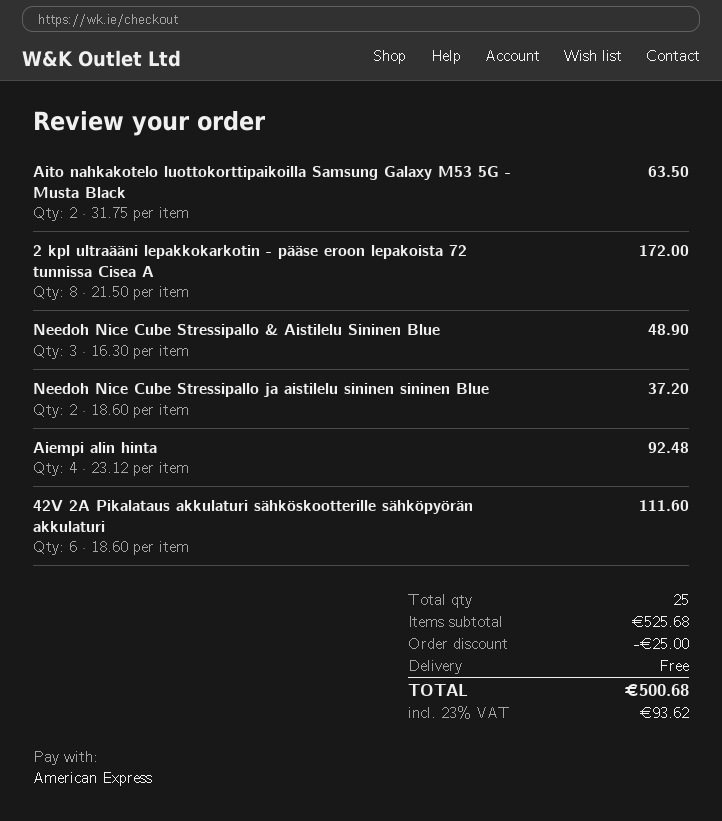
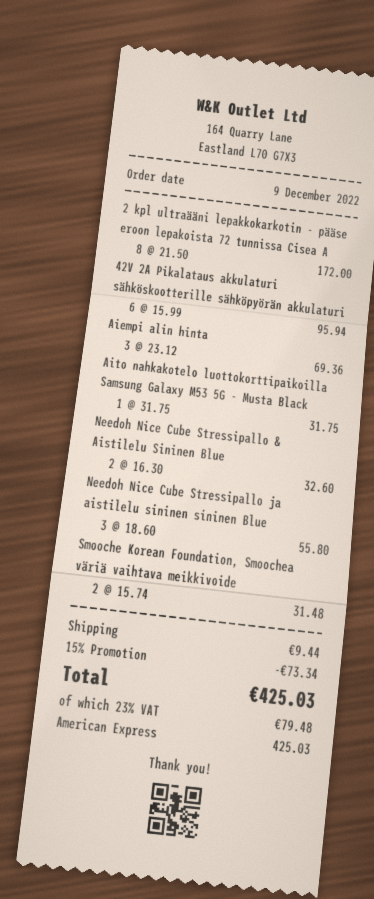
Aito nahkakotelo luottokorttipaikoilla Samsung Galaxy M53 5G - Musta Black: 2 x 31.75 = 63.50 -> 1 x 31.75 = 31.75
Needoh Nice Cube Stressipallo & Aistilelu Sininen Blue: 3 x 16.30 = 48.90 -> 2 x 16.30 = 32.60
Needoh Nice Cube Stressipallo ja aistilelu sininen sininen Blue: 2 x 18.60 = 37.20 -> 3 x 18.60 = 55.80
Aiempi alin hinta: 4 x 23.12 = 92.48 -> 3 x 23.12 = 69.36
42V 2A Pikalataus akkulaturi sähköskootterille sähköpyörän akkulaturi: 6 x 18.60 = 111.60 -> 6 x 15.99 = 95.94
Smooche Korean Foundation, Smoochea väriä vaihtava meikkivoide: none -> 2 x 15.74 = 31.48
discount: 25.00 -> 73.34
shipping: 0.00 -> 9.44
tax: 23% = 93.62 -> 23% = 79.48
total: 500.68 -> 425.03

